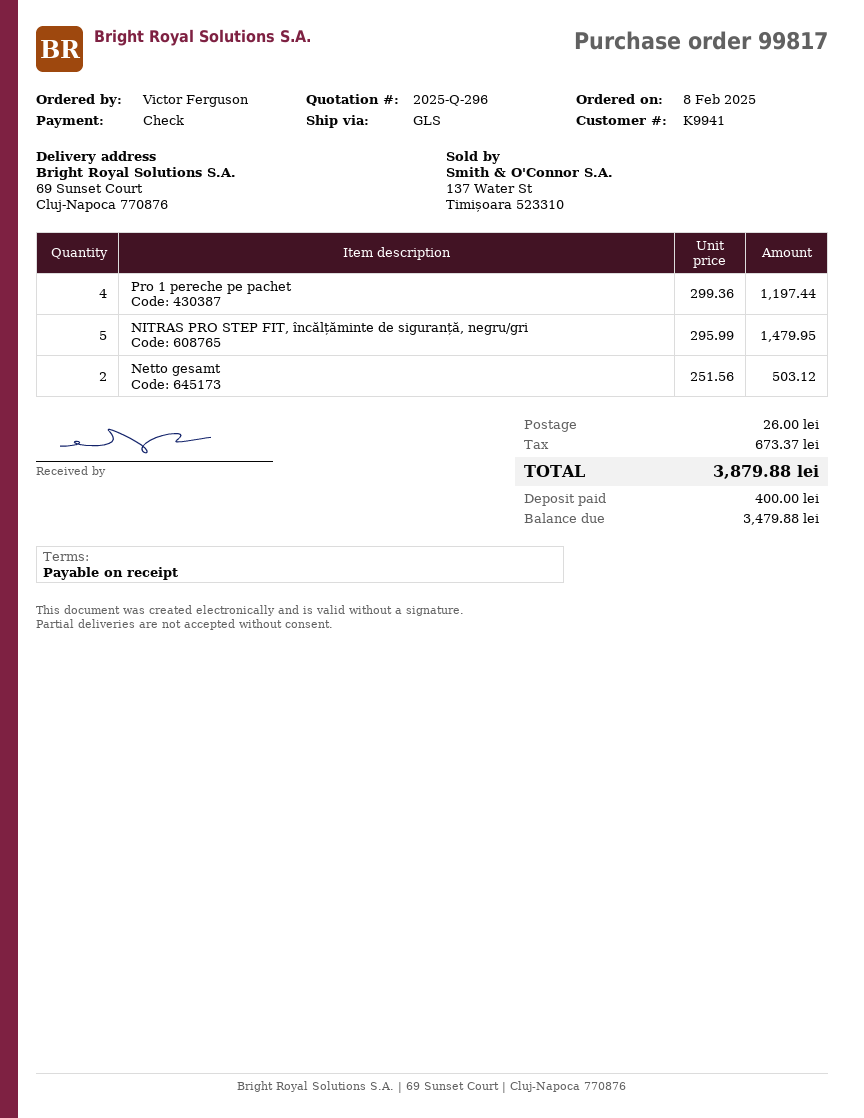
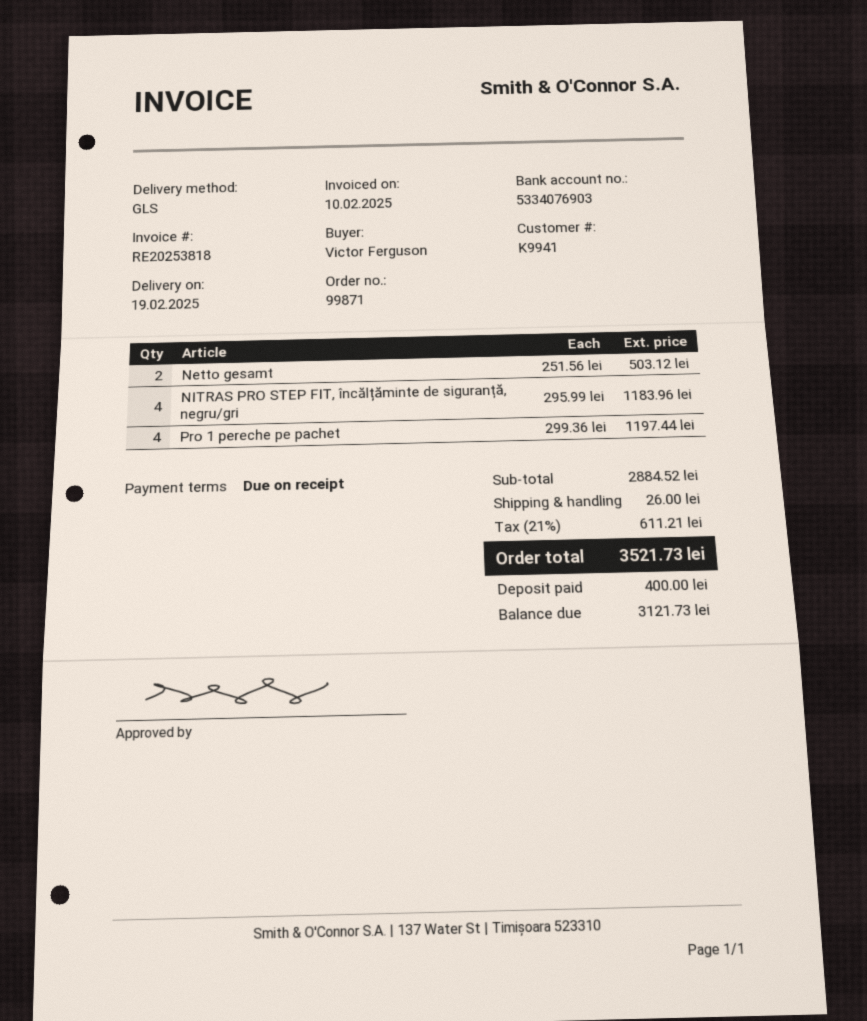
order number: 99817 -> 99871
NITRAS PRO STEP FIT, încălțăminte de siguranță, negru/gri: 5 x 295.99 = 1479.95 -> 4 x 295.99 = 1183.96
tax: 673.37 -> 611.21
total: 3879.88 -> 3521.73
balance: 3479.88 -> 3121.73

